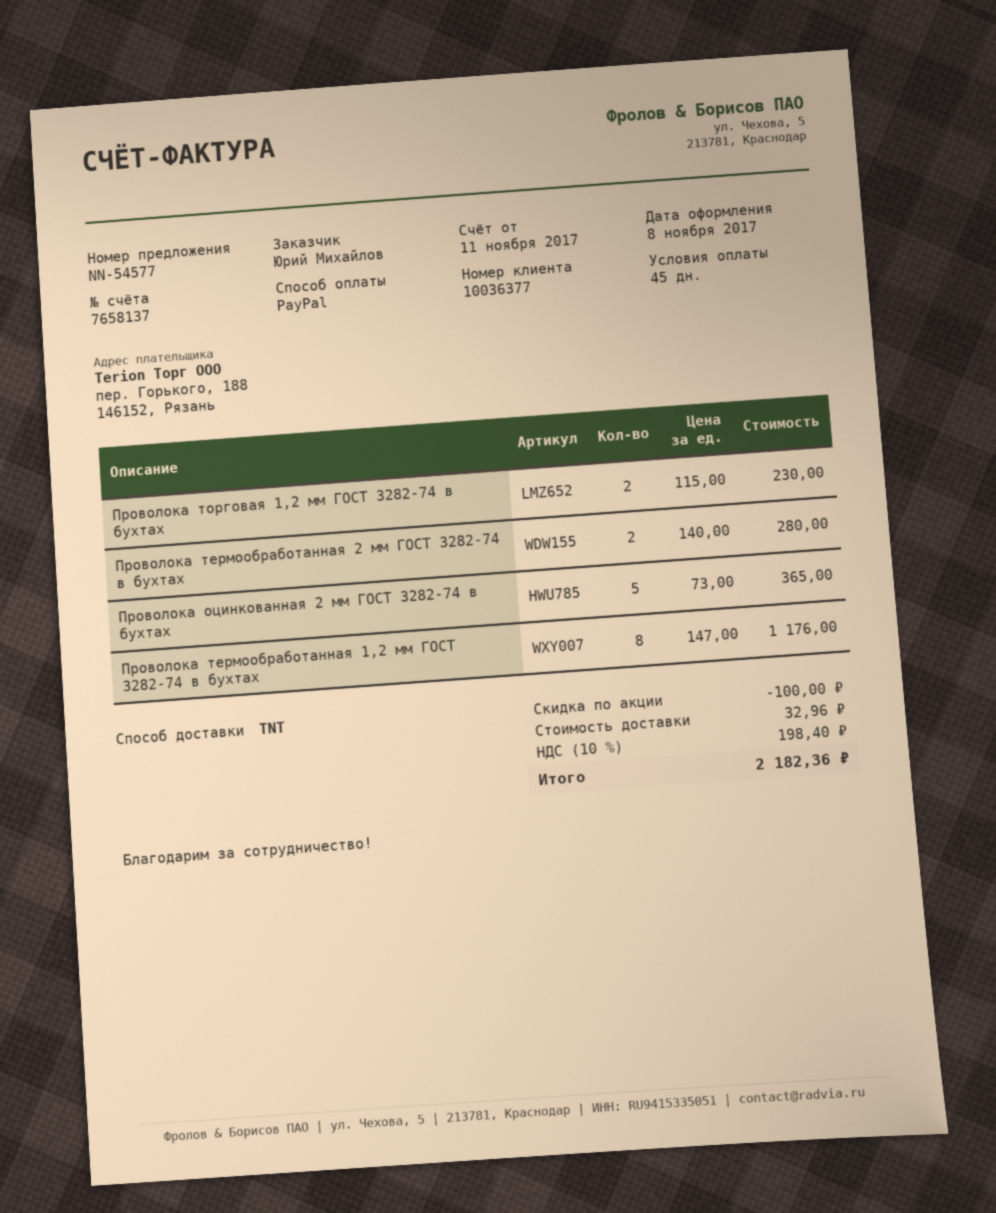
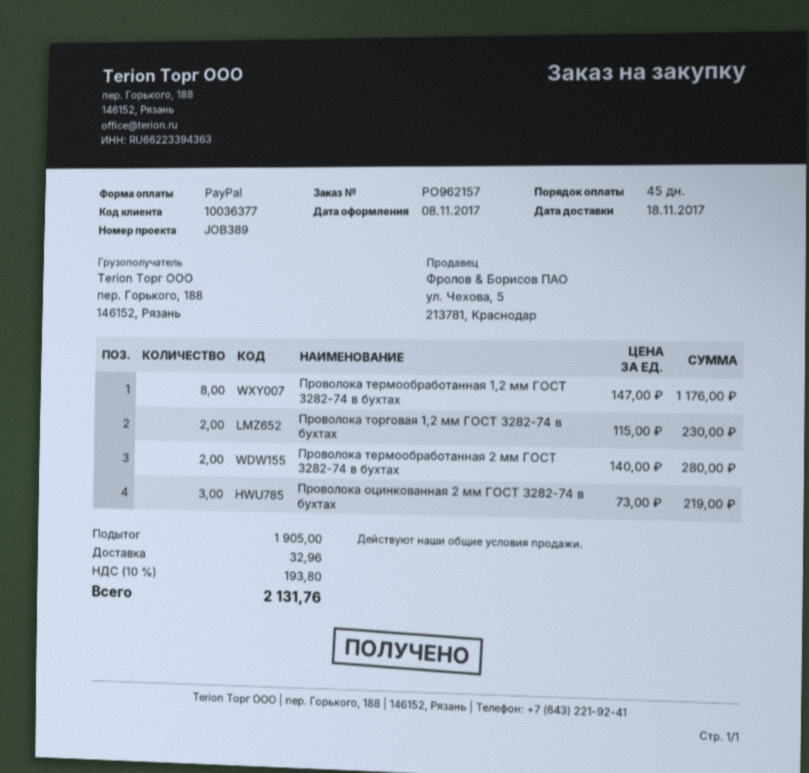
Проволока оцинкованная 2 мм ГОСТ 3282-74 в бухтах: 5 x 73.00 = 365.00 -> 3 x 73.00 = 219.00
discount: 100.00 -> none
tax: 10% = 198.40 -> 10% = 193.80
total: 2182.36 -> 2131.76

